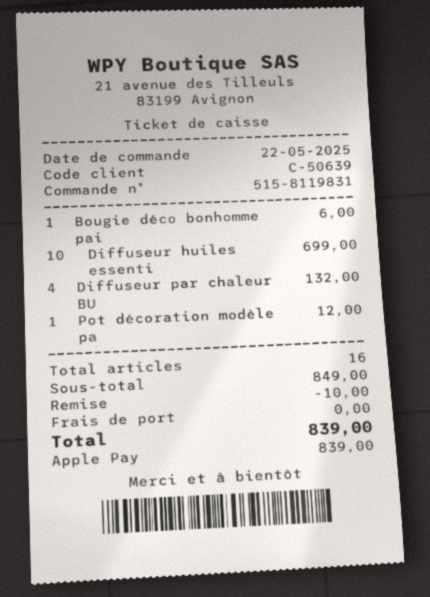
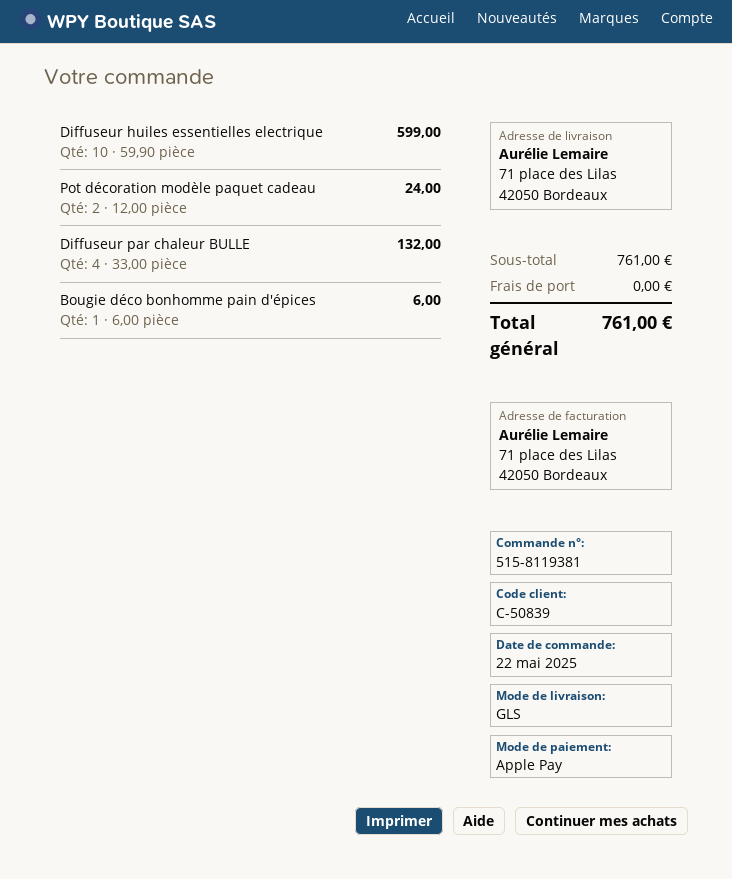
order number: 515-8119831 -> 515-8119381
customer number: C-50639 -> C-50839
Diffuseur huiles essenti: 10 for 699.00 -> 10 for 599.00
Pot décoration modèle pa: 1 for 12.00 -> 2 for 24.00
subtotal: 849.00 -> 761.00
discount: 10.00 -> none
total: 839.00 -> 761.00

